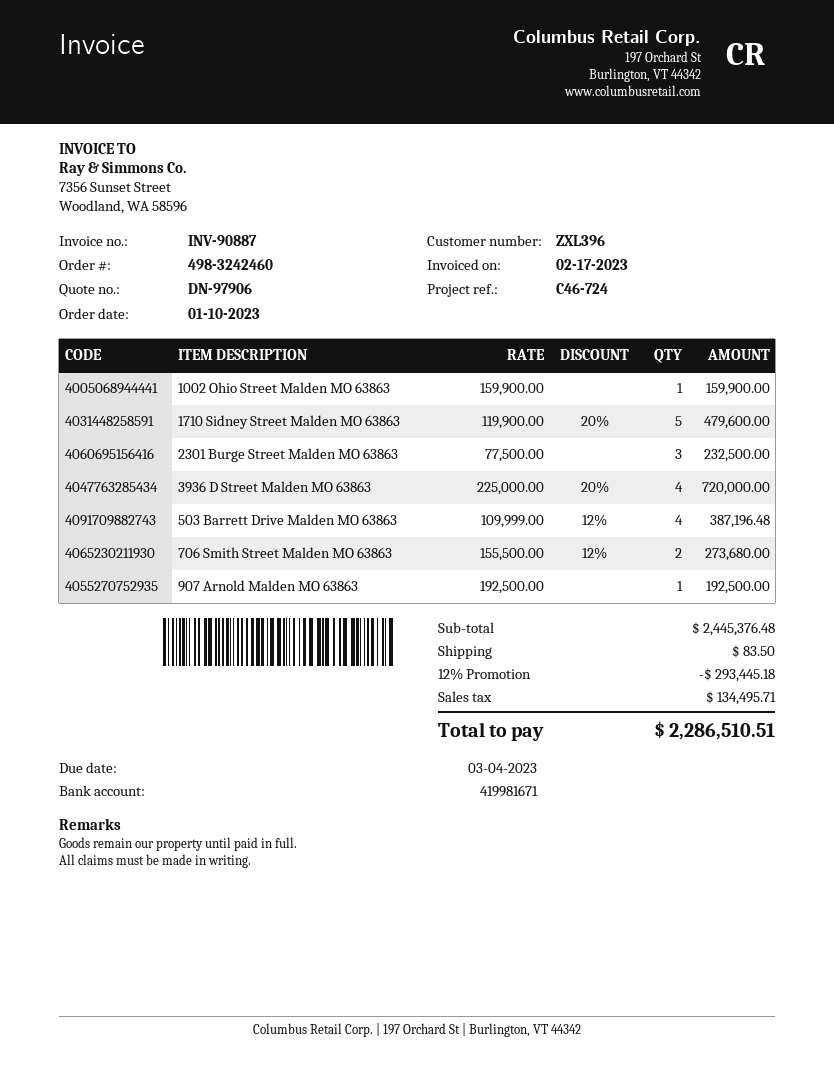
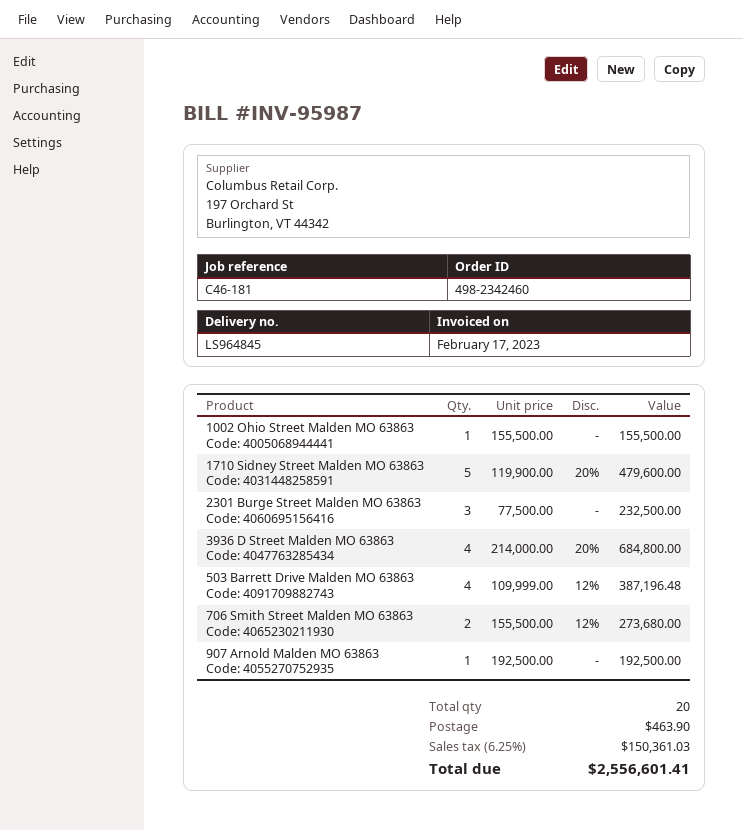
order number: 498-3242460 -> 498-2342460
invoice number: INV-90887 -> INV-95987
reference: C46-724 -> C46-181
1002 Ohio Street Malden MO 63863: 1 x 159900.00 = 159900.00 -> 1 x 155500.00 = 155500.00
3936 D Street Malden MO 63863: 4 x 225000.00 - 20% = 720000.00 -> 4 x 214000.00 - 20% = 684800.00
discount: 12% = 293445.18 -> none
shipping: 83.50 -> 463.90
tax: 134495.71 -> 150361.03
total: 2286510.51 -> 2556601.41

